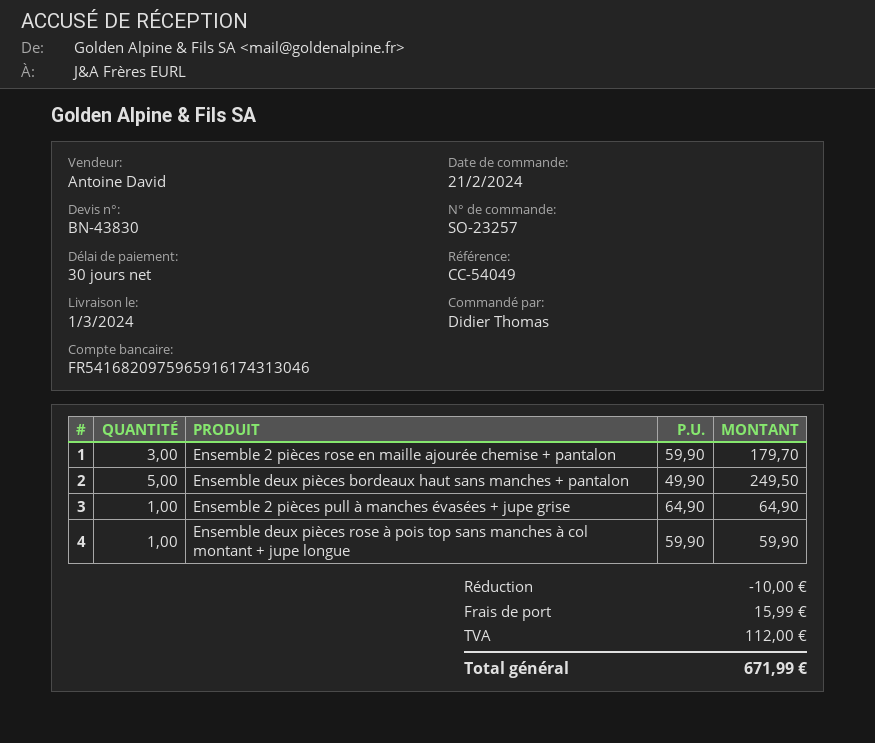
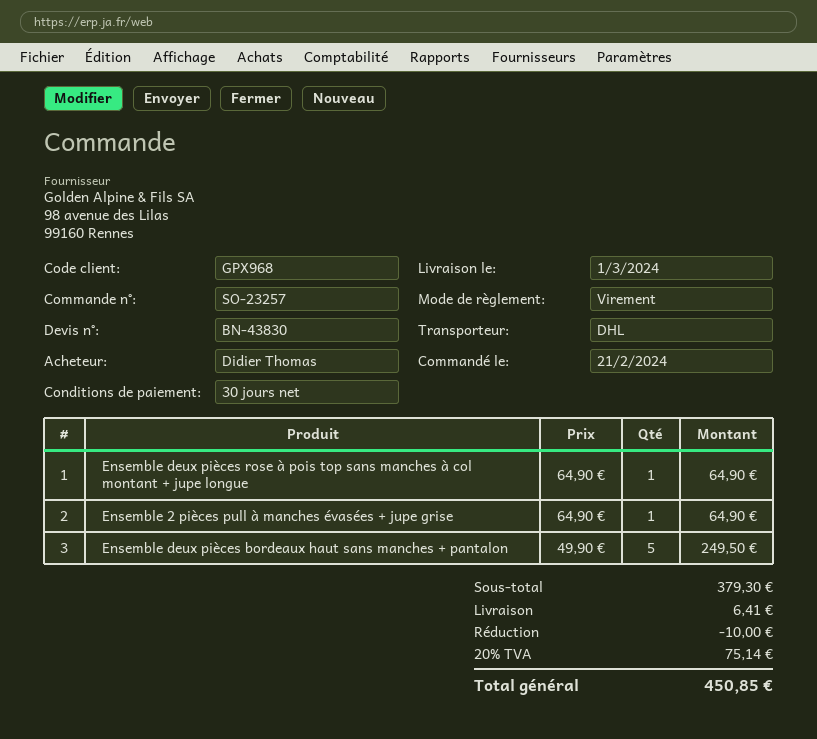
Ensemble 2 pièces rose en maille ajourée chemise + pantalon: 3 x 59.90 = 179.70 -> none
Ensemble deux pièces rose à pois top sans manches à col montant + jupe longue: 1 x 59.90 = 59.90 -> 1 x 64.90 = 64.90
shipping: 15.99 -> 6.41
tax: 112.00 -> 75.14
total: 671.99 -> 450.85

